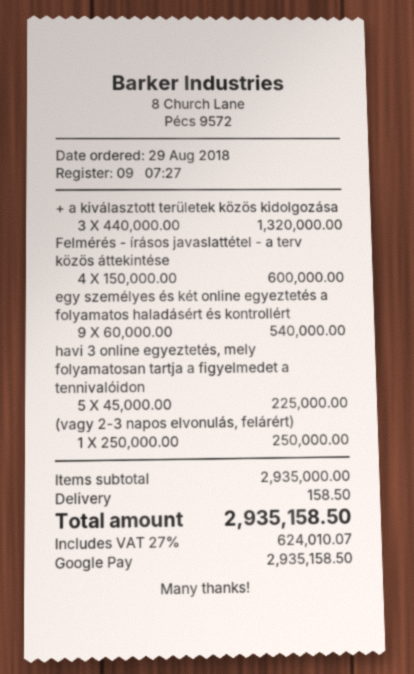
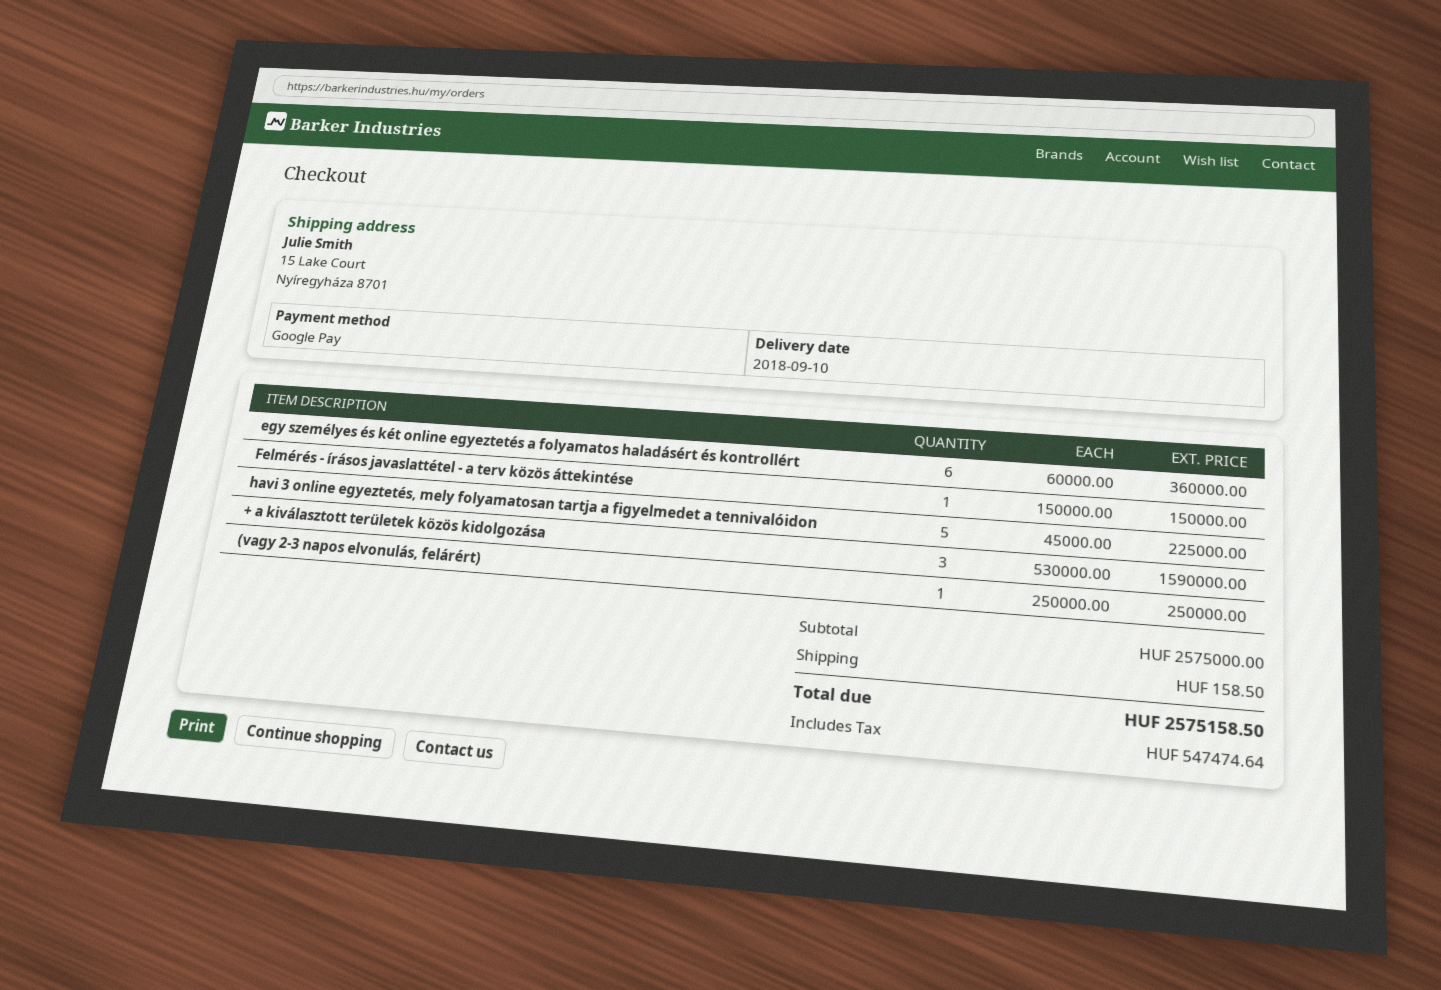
+ a kiválasztott területek közös kidolgozása: 3 x 440000.00 = 1320000.00 -> 3 x 530000.00 = 1590000.00
Felmérés - írásos javaslattétel - a terv közös áttekintése: 4 x 150000.00 = 600000.00 -> 1 x 150000.00 = 150000.00
egy személyes és két online egyeztetés a folyamatos haladásért és kontrollért: 9 x 60000.00 = 540000.00 -> 6 x 60000.00 = 360000.00
subtotal: 2935000.00 -> 2575000.00
tax: 624010.07 -> 547474.64
total: 2935158.50 -> 2575158.50

